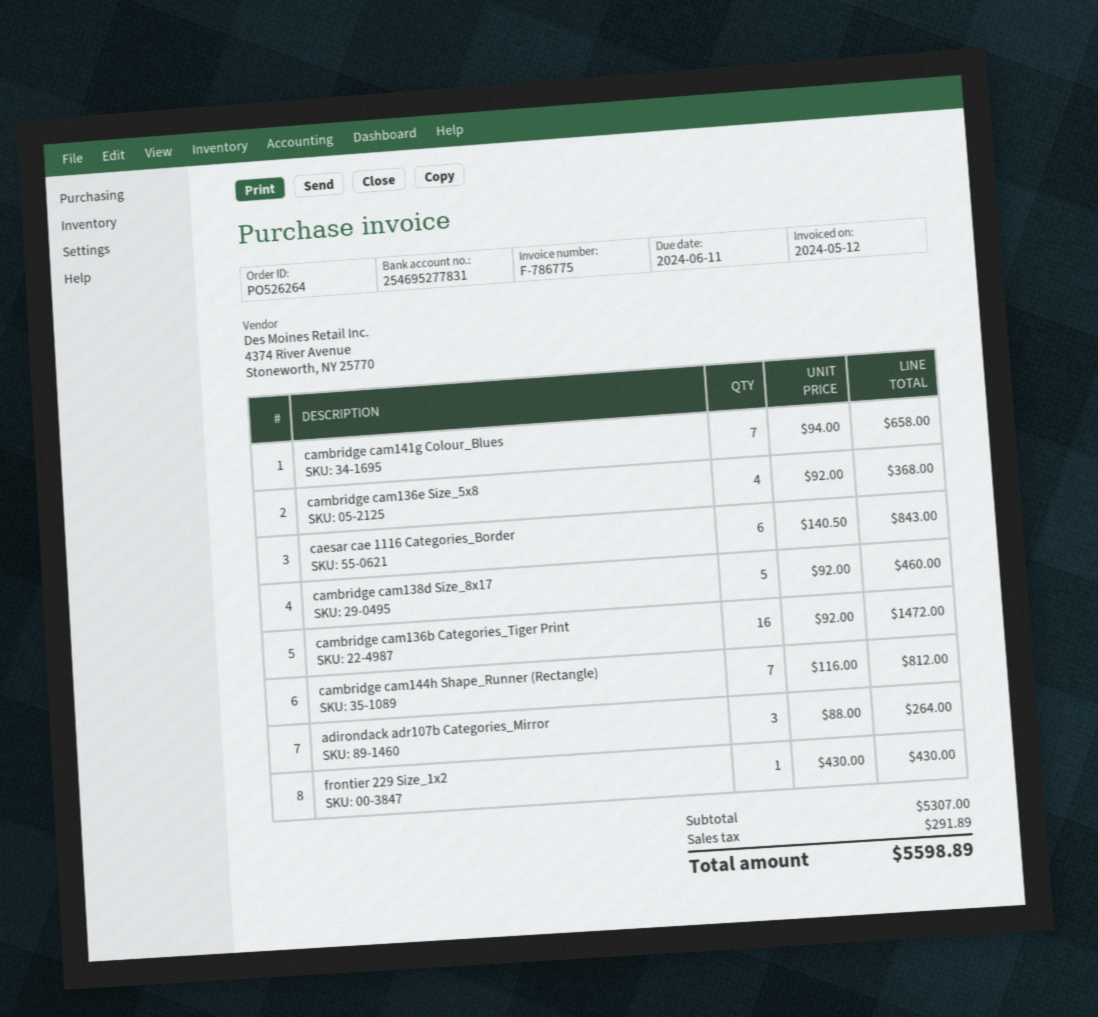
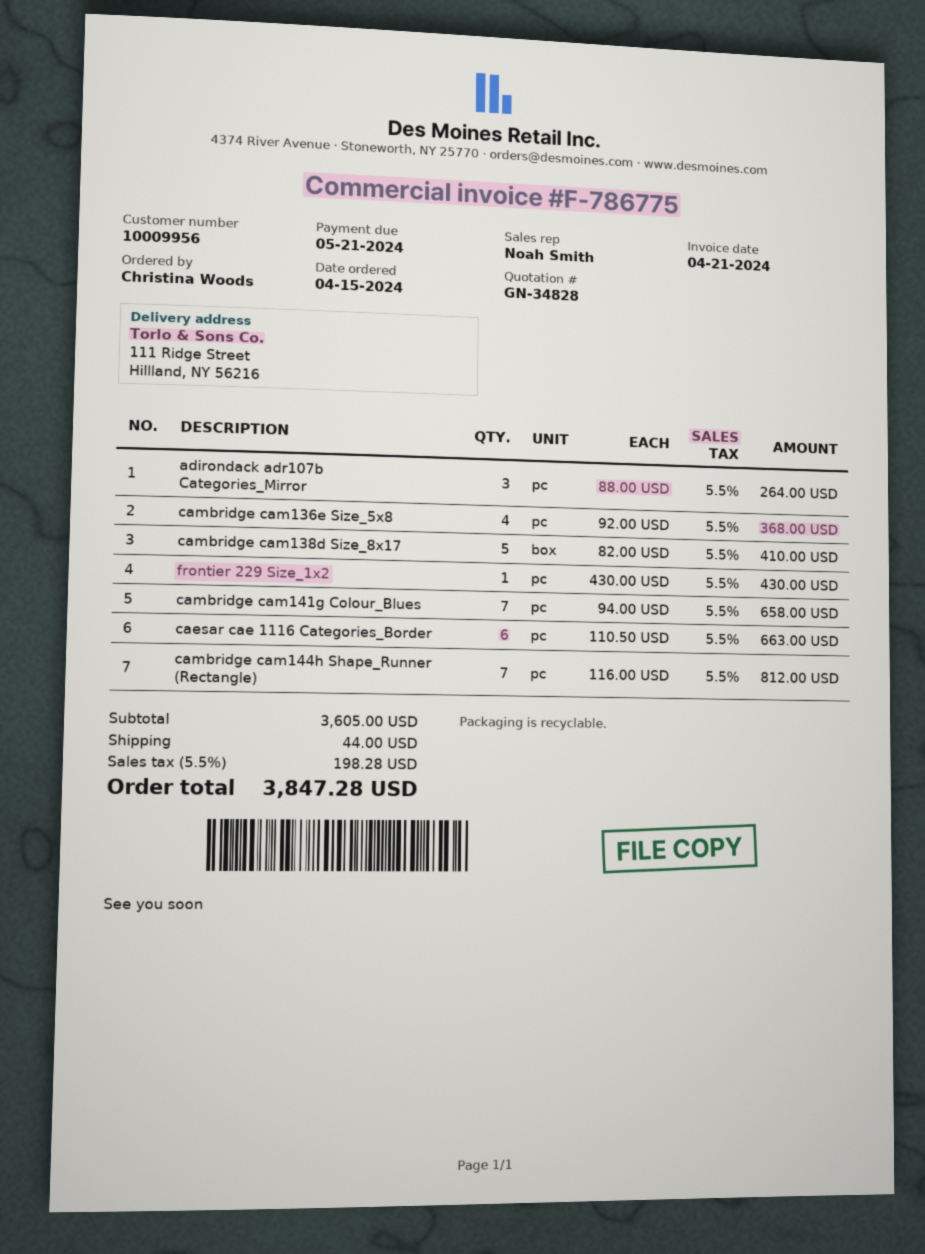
invoice date: 2024-05-12 -> 2024-04-21
due date: 2024-06-11 -> 2024-05-21
caesar cae 1116 Categories_Border: 6 x 140.50 = 843.00 -> 6 x 110.50 = 663.00
cambridge cam138d Size_8x17: 5 x 92.00 = 460.00 -> 5 x 82.00 = 410.00
cambridge cam136b Categories_Tiger Print: 16 x 92.00 = 1472.00 -> none
subtotal: 5307.00 -> 3605.00
shipping: none -> 44.00
tax: 291.89 -> 198.28
total: 5598.89 -> 3847.28

